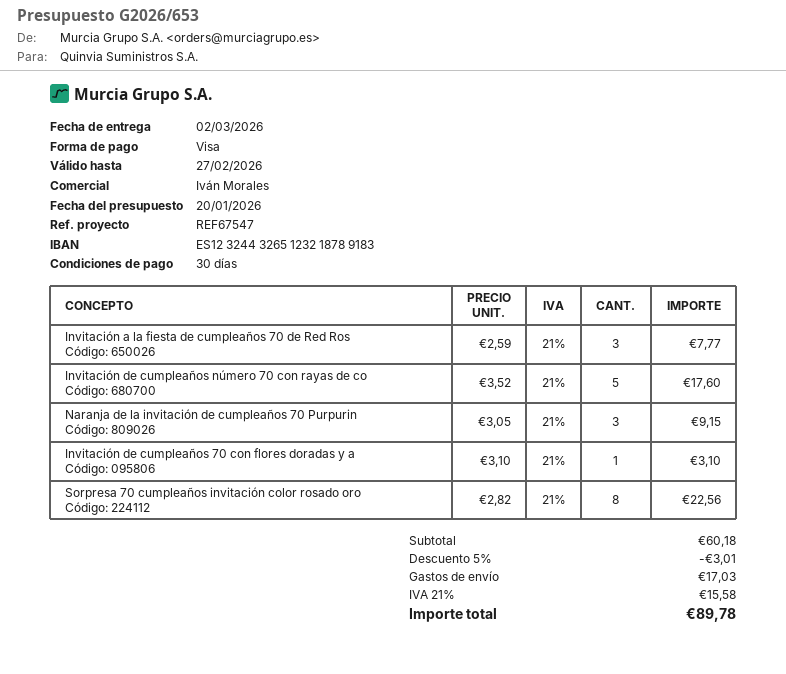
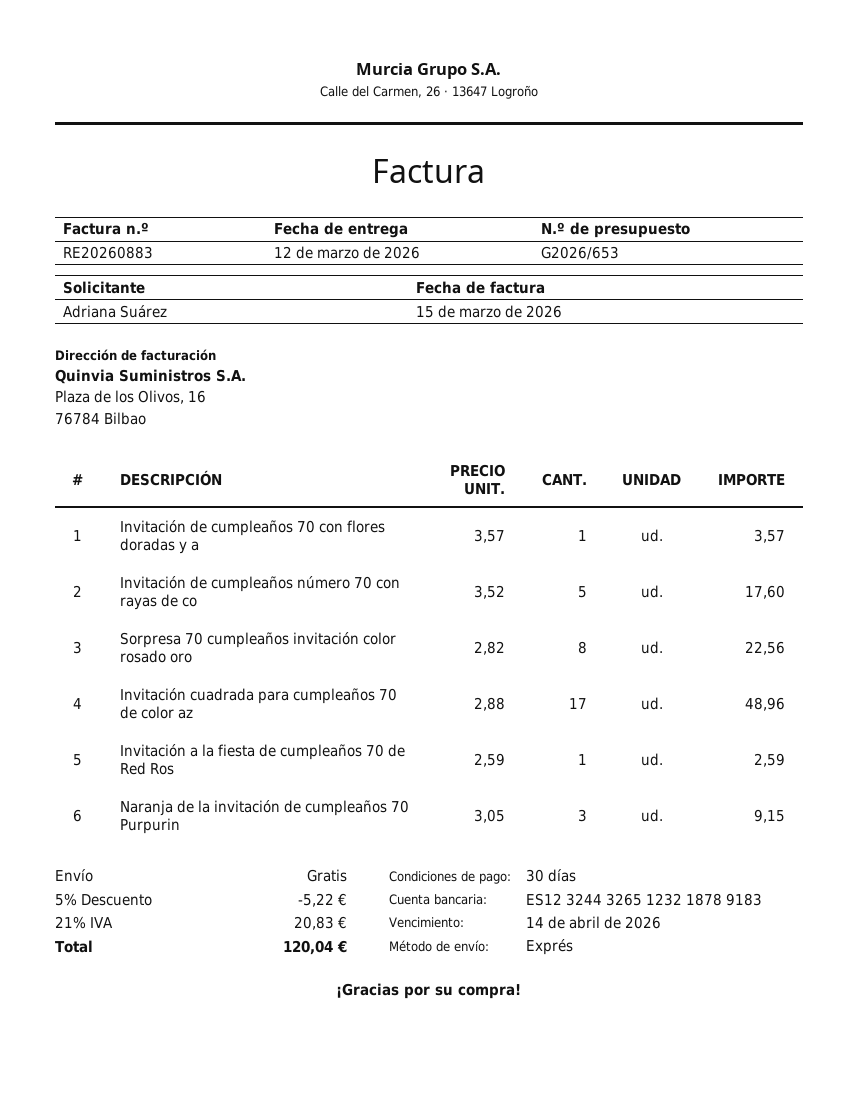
delivery date: 2026-03-02 -> 2026-03-12
Invitación a la fiesta de cumpleaños 70 de Red Ros: 3 x 2.59 = 7.77 -> 1 x 2.59 = 2.59
Invitación de cumpleaños 70 con flores doradas y a: 1 x 3.10 = 3.10 -> 1 x 3.57 = 3.57
Invitación cuadrada para cumpleaños 70 de color az: none -> 17 x 2.88 = 48.96
discount: 5% = 3.01 -> 5% = 5.22
shipping: 17.03 -> 0.00
tax: 21% = 15.58 -> 21% = 20.83
total: 89.78 -> 120.04

